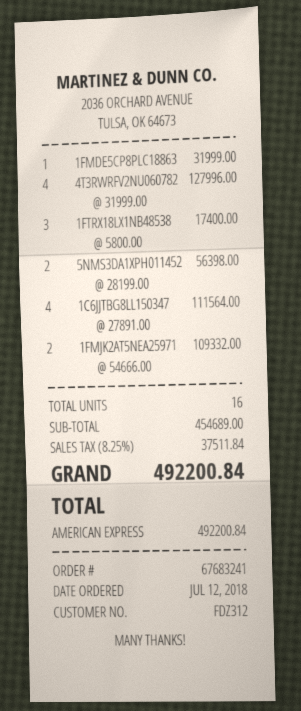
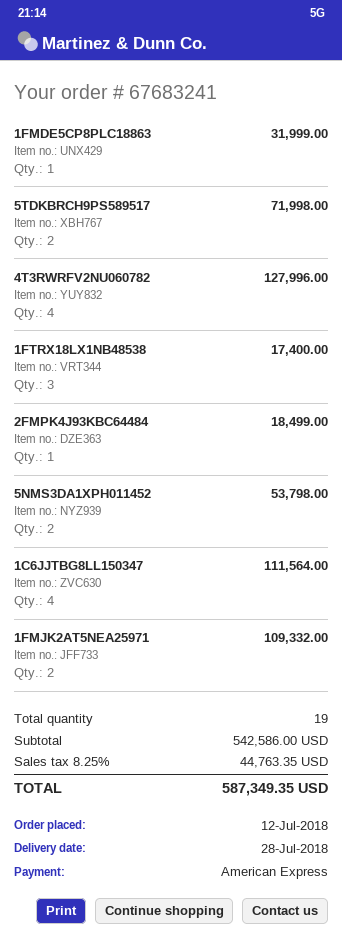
5NMS3DA1XPH011452: 2 for 56398.00 -> 2 for 53798.00
5TDKBRCH9PS589517: none -> 2 for 71998.00
2FMPK4J93KBC64484: none -> 1 for 18499.00
total quantity: 16 -> 19
subtotal: 454689.00 -> 542586.00
tax: 8.25% = 37511.84 -> 8.25% = 44763.35
total: 492200.84 -> 587349.35

